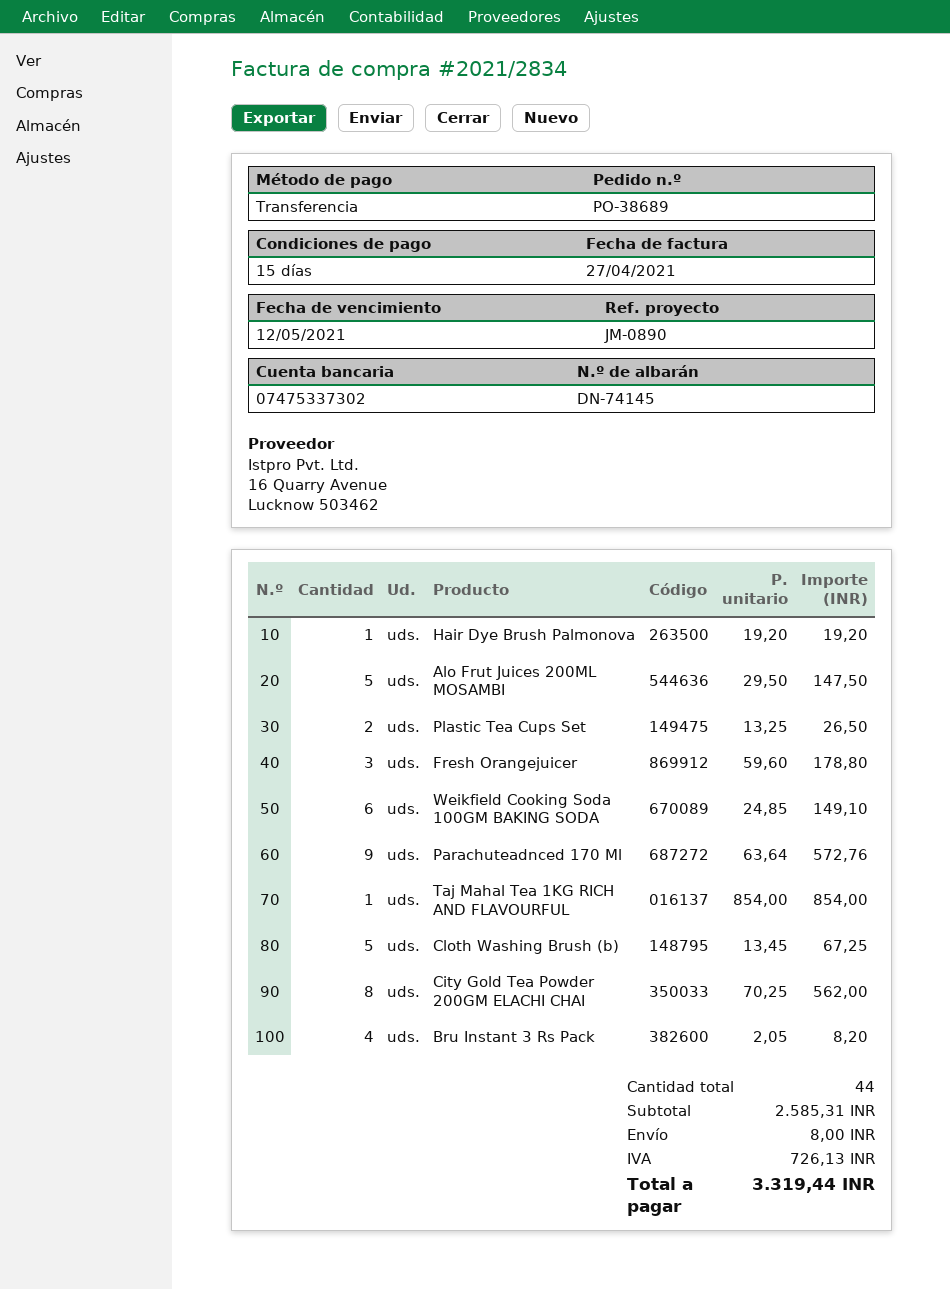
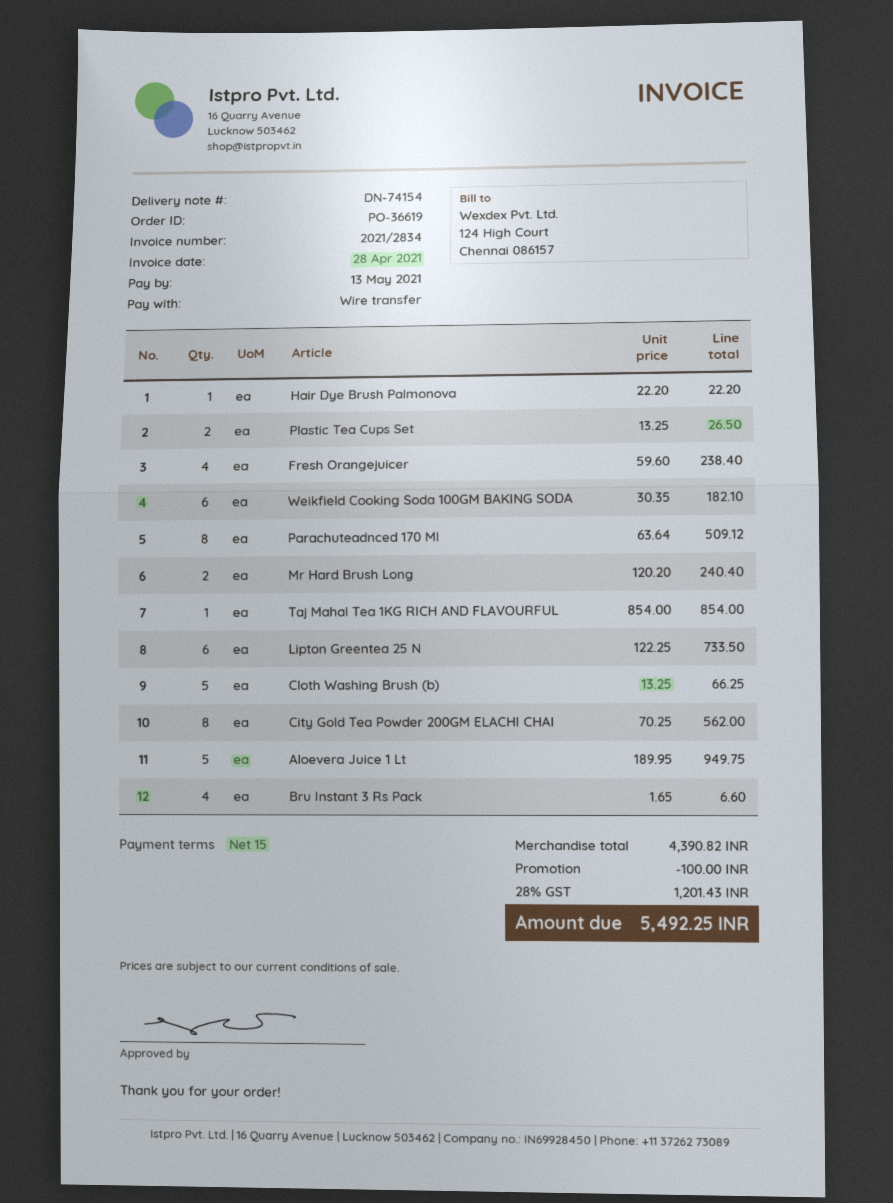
order number: PO-38689 -> PO-36619
delivery note number: DN-74145 -> DN-74154
invoice date: 2021-04-27 -> 2021-04-28
due date: 2021-05-12 -> 2021-05-13
Hair Dye Brush Palmonova: 1 x 19.20 = 19.20 -> 1 x 22.20 = 22.20
Alo Frut Juices 200ML MOSAMBI: 5 x 29.50 = 147.50 -> none
Fresh Orangejuicer: 3 x 59.60 = 178.80 -> 4 x 59.60 = 238.40
Weikfield Cooking Soda 100GM BAKING SODA: 6 x 24.85 = 149.10 -> 6 x 30.35 = 182.10
Parachuteadnced 170 Ml: 9 x 63.64 = 572.76 -> 8 x 63.64 = 509.12
Cloth Washing Brush (b): 5 x 13.45 = 67.25 -> 5 x 13.25 = 66.25
Bru Instant 3 Rs Pack: 4 x 2.05 = 8.20 -> 4 x 1.65 = 6.60
Mr Hard Brush Long: none -> 2 x 120.20 = 240.40
Lipton Greentea 25 N: none -> 6 x 122.25 = 733.50
Aloevera Juice 1 Lt: none -> 5 x 189.95 = 949.75
subtotal: 2585.31 -> 4390.82
discount: none -> 100.00
shipping: 8.00 -> none
tax: 726.13 -> 1201.43
total: 3319.44 -> 5492.25

